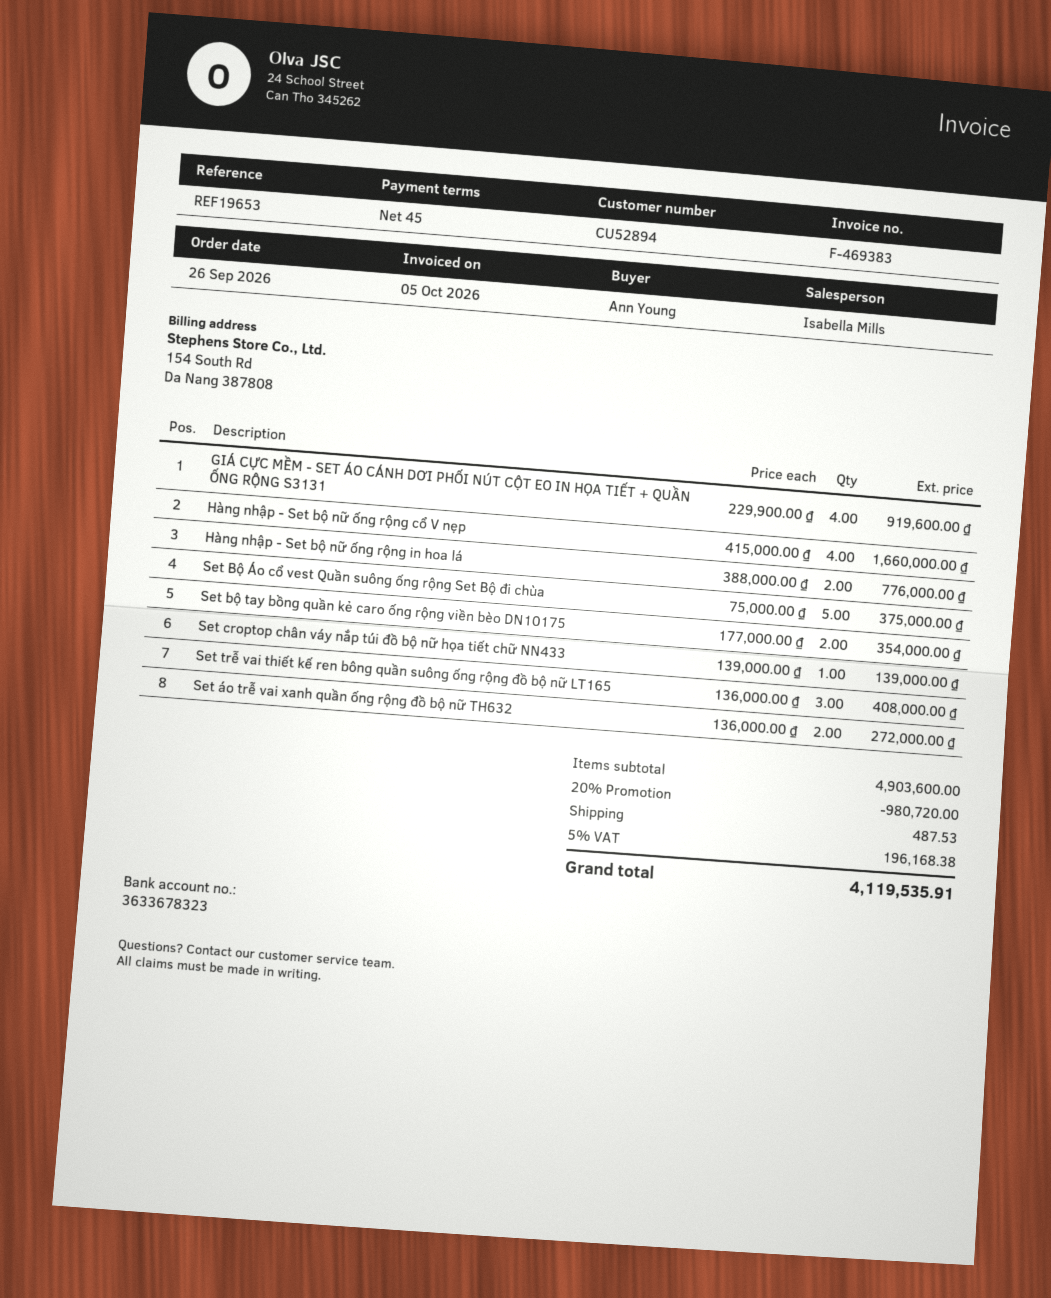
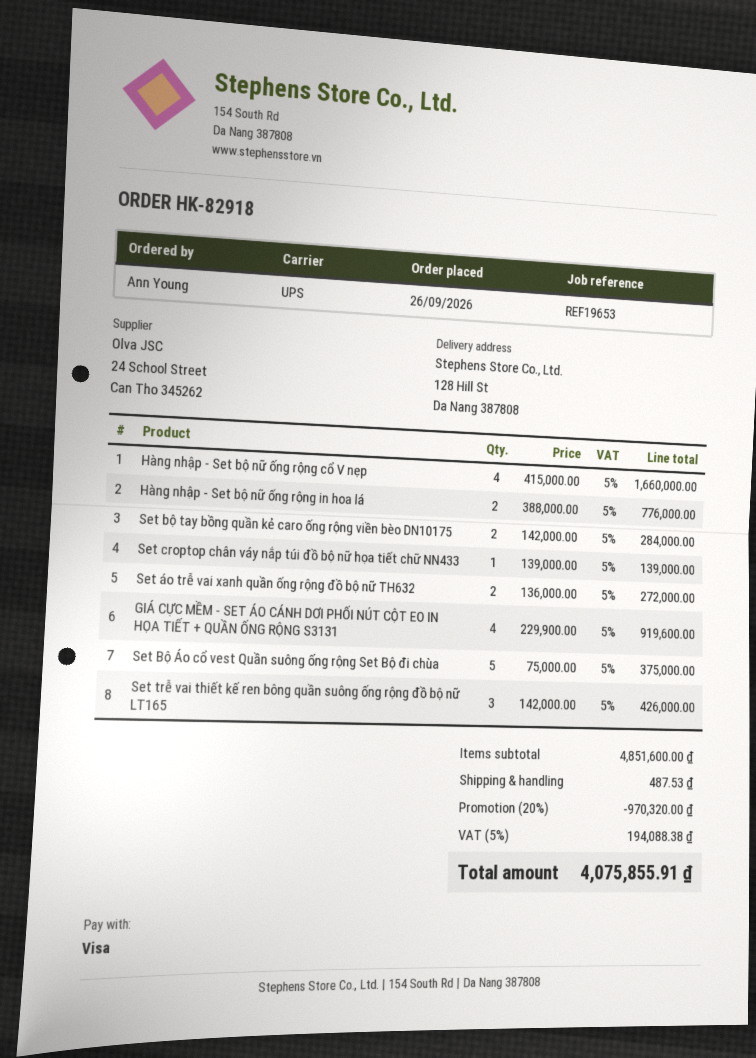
Set bộ tay bồng quần kẻ caro ống rộng viền bèo DN10175: 2 x 177000.00 = 354000.00 -> 2 x 142000.00 = 284000.00
Set trễ vai thiết kế ren bông quần suông ống rộng đồ bộ nữ LT165: 3 x 136000.00 = 408000.00 -> 3 x 142000.00 = 426000.00
subtotal: 4903600.00 -> 4851600.00
discount: 20% = 980720.00 -> 20% = 970320.00
tax: 5% = 196168.38 -> 5% = 194088.38
total: 4119535.91 -> 4075855.91

